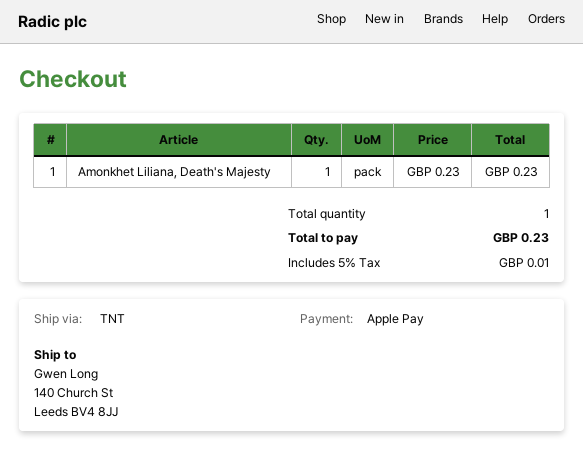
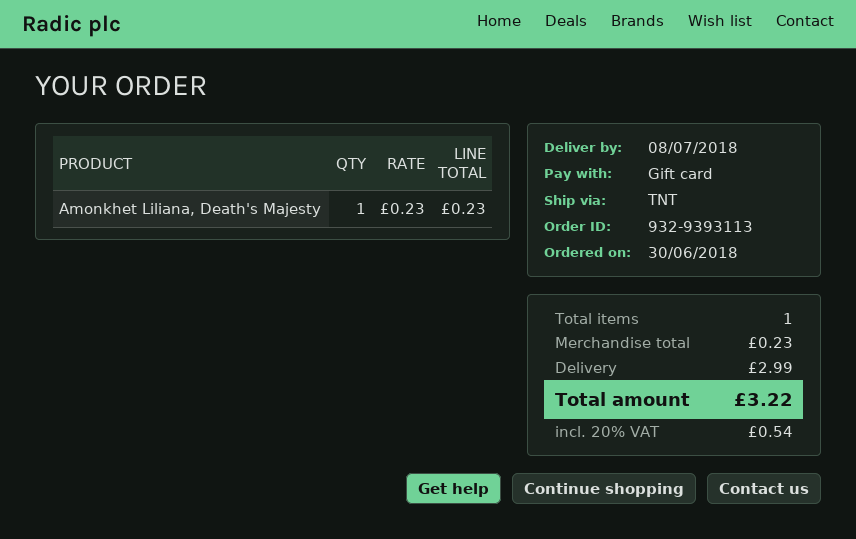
payment method: Apple Pay -> gift card
shipping: none -> 2.99
tax: 5% = 0.01 -> 20% = 0.54
total: 0.23 -> 3.22

